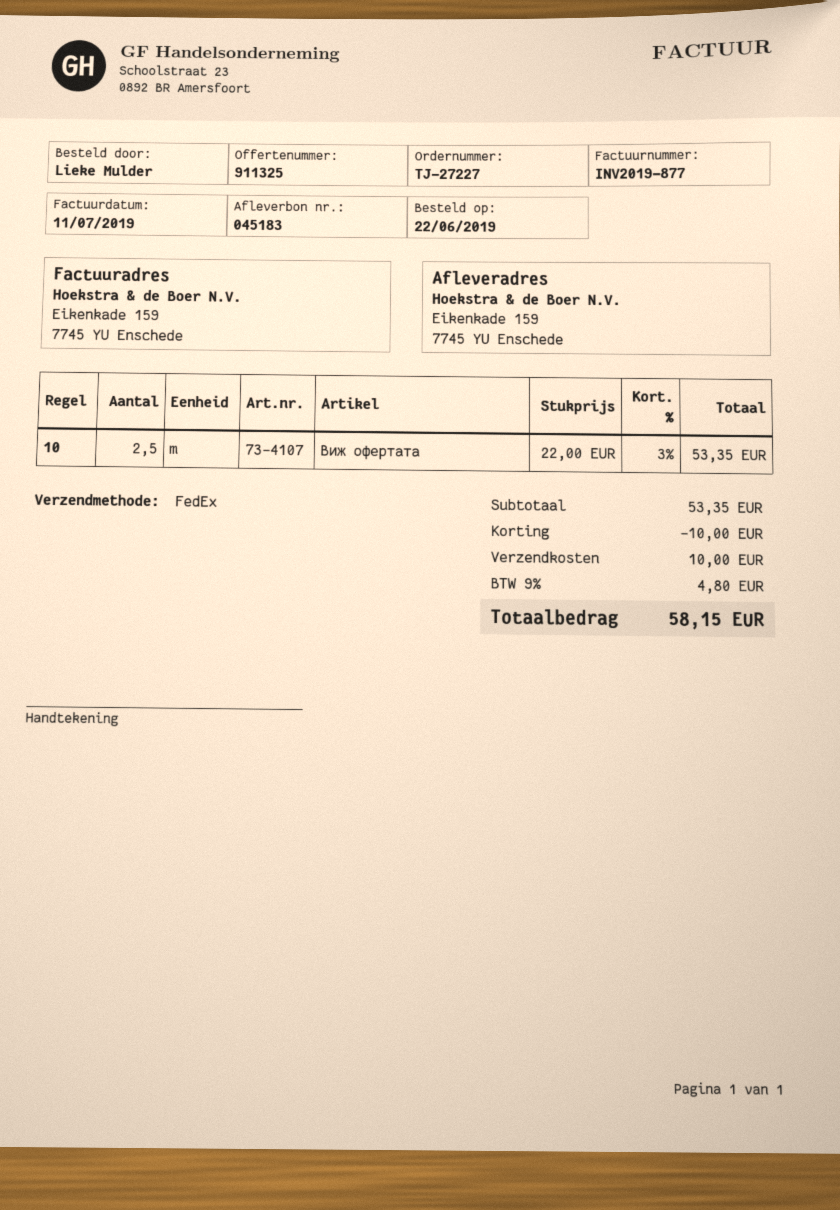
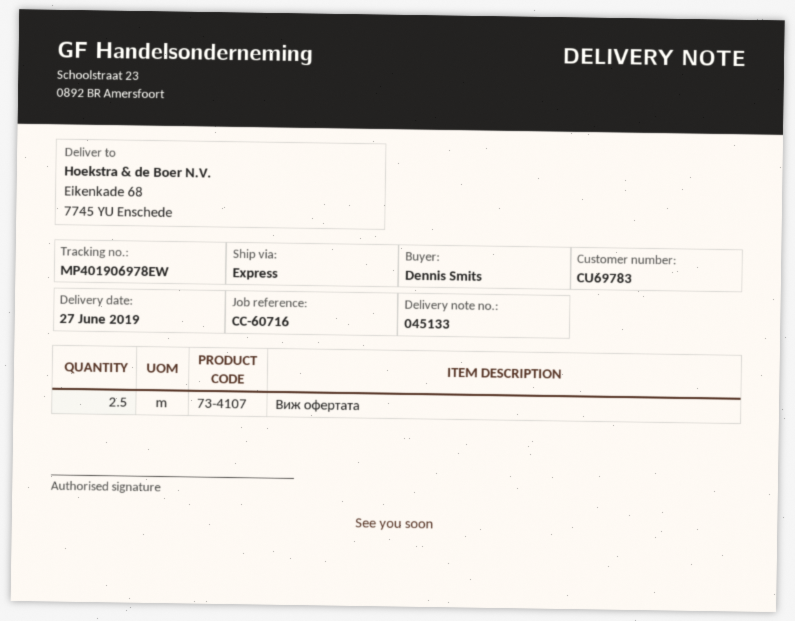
delivery note number: 045183 -> 045133
ordered by: Lieke Mulder -> Dennis Smits
shipping method: FedEx -> express
ship to: Eikenkade 159, 7745 YU Enschede -> Eikenkade 68, 7745 YU Enschede

